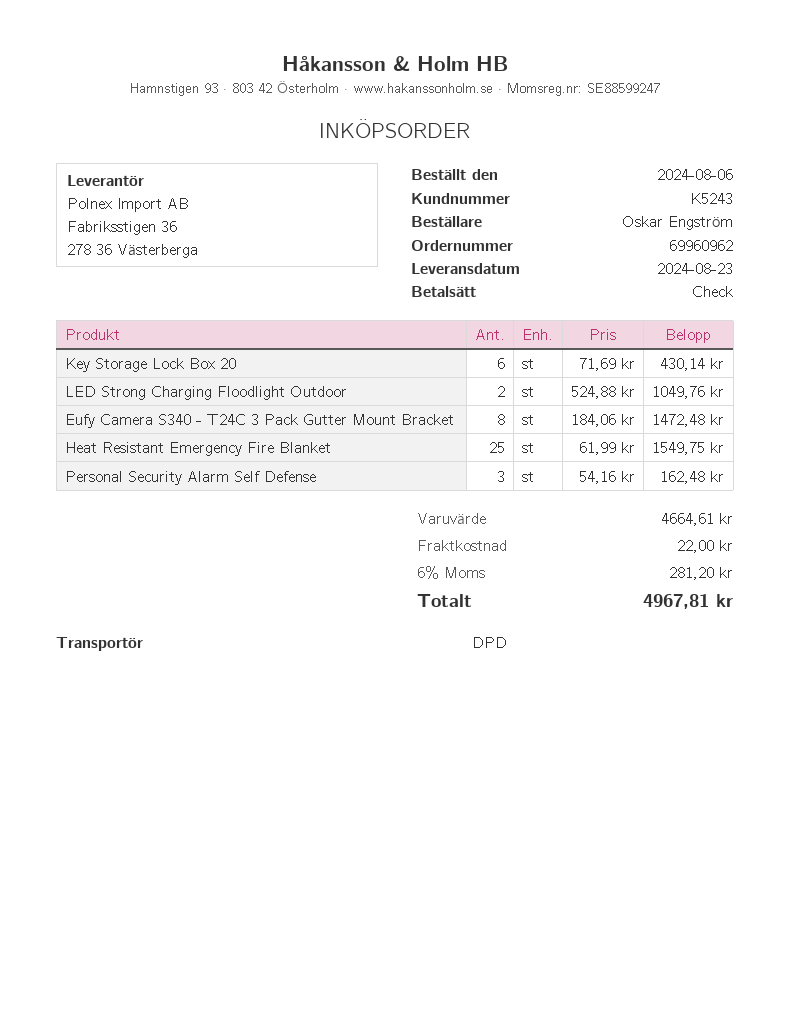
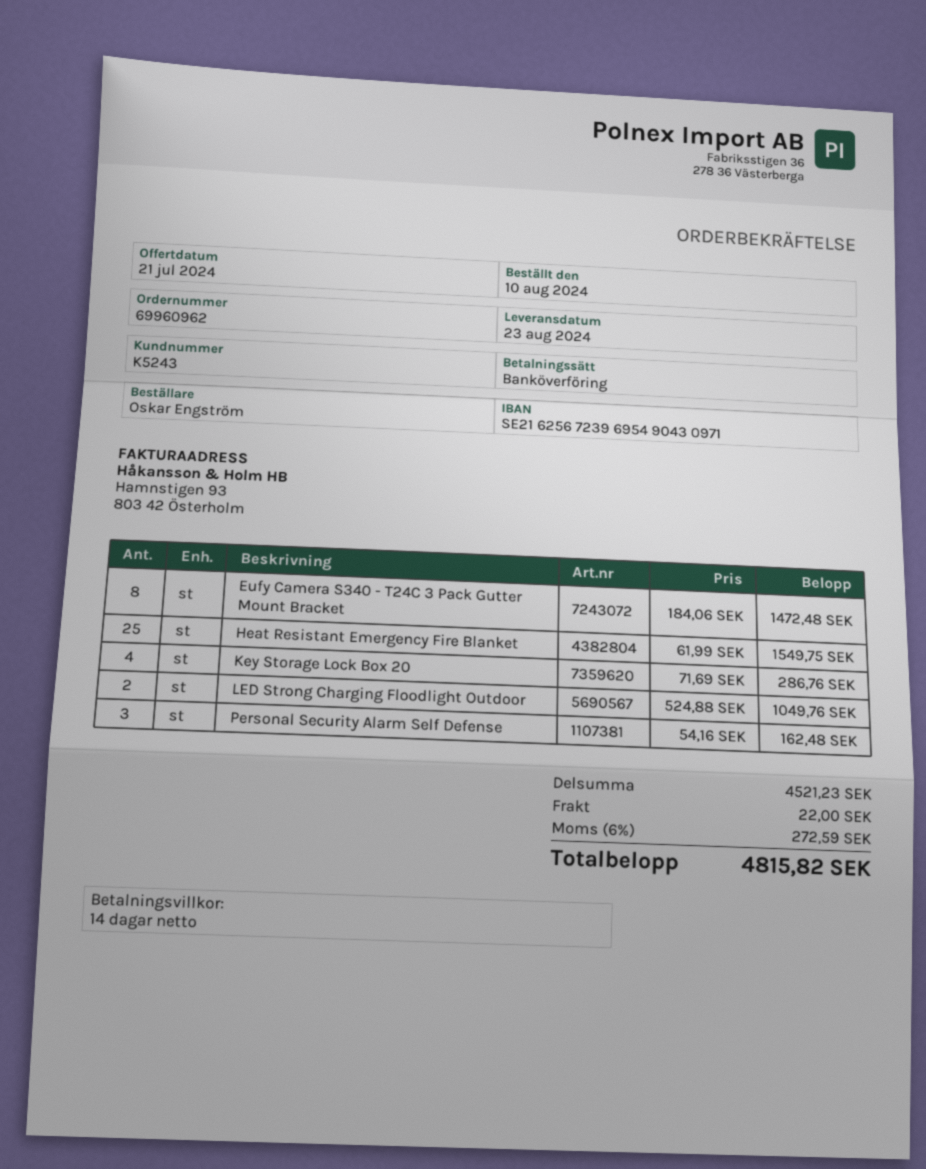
order date: 2024-08-06 -> 2024-08-10
payment method: cheque -> bank transfer
Key Storage Lock Box 20: 6 x 71.69 = 430.14 -> 4 x 71.69 = 286.76
subtotal: 4664.61 -> 4521.23
tax: 6% = 281.20 -> 6% = 272.59
total: 4967.81 -> 4815.82

